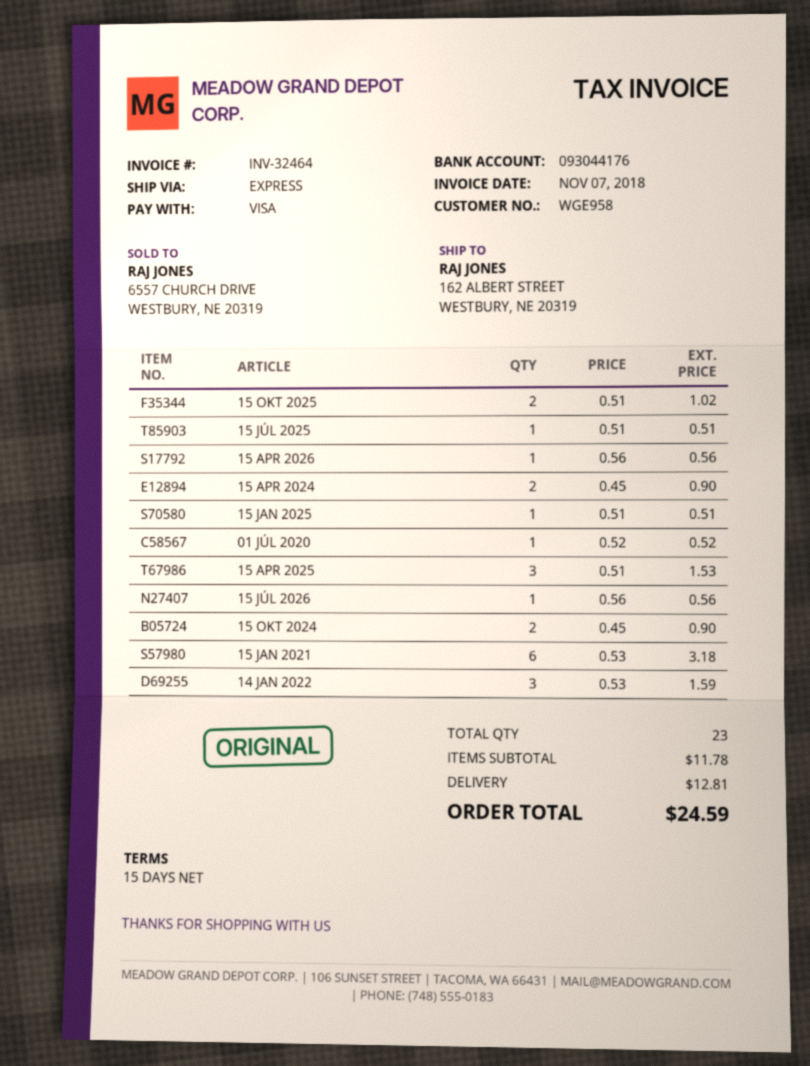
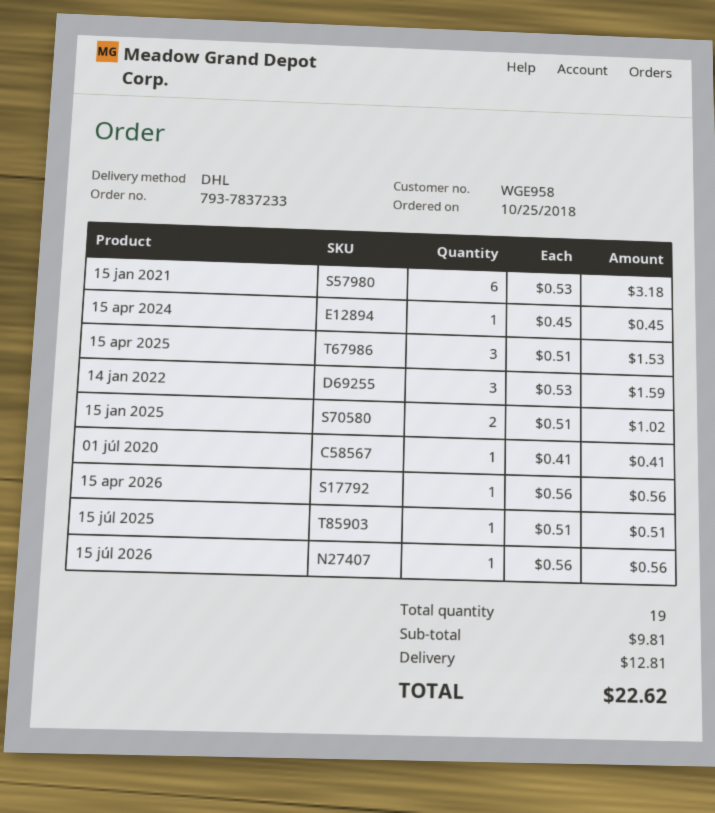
shipping method: express -> DHL
15 OKT 2025: 2 x 0.51 = 1.02 -> none
15 APR 2024: 2 x 0.45 = 0.90 -> 1 x 0.45 = 0.45
15 JAN 2025: 1 x 0.51 = 0.51 -> 2 x 0.51 = 1.02
01 JÚL 2020: 1 x 0.52 = 0.52 -> 1 x 0.41 = 0.41
15 OKT 2024: 2 x 0.45 = 0.90 -> none
total quantity: 23 -> 19
subtotal: 11.78 -> 9.81
total: 24.59 -> 22.62

